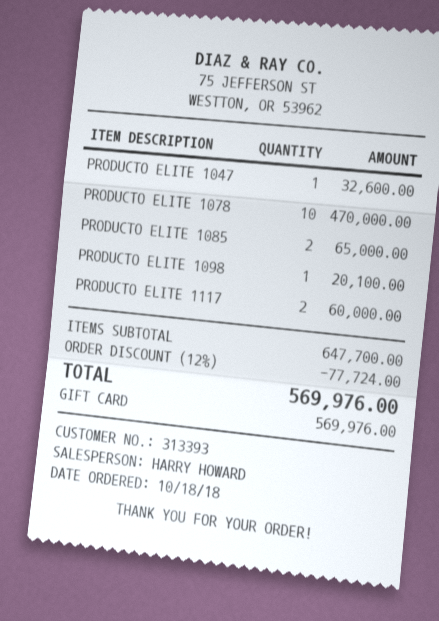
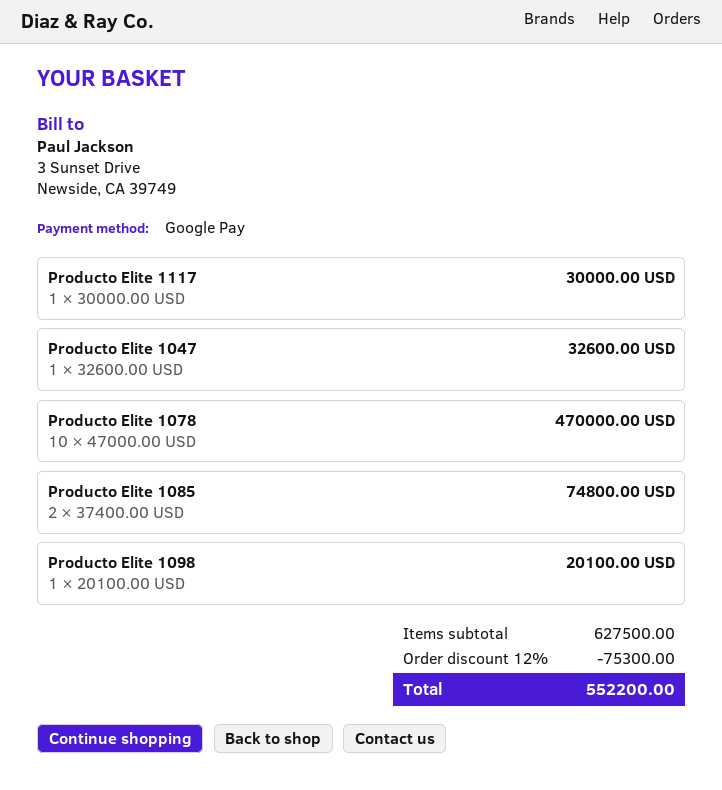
payment method: gift card -> Google Pay
PRODUCTO ELITE 1085: 2 for 65000.00 -> 2 for 74800.00
PRODUCTO ELITE 1117: 2 for 60000.00 -> 1 for 30000.00
subtotal: 647700.00 -> 627500.00
discount: 12% = 77724.00 -> 12% = 75300.00
total: 569976.00 -> 552200.00

